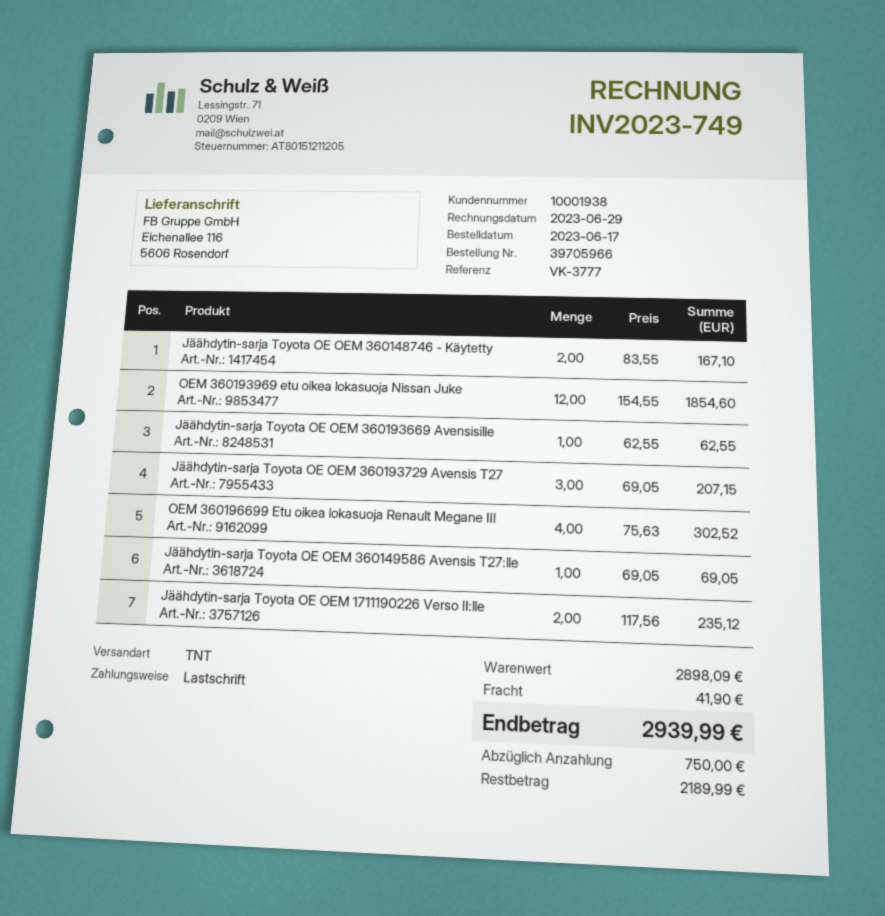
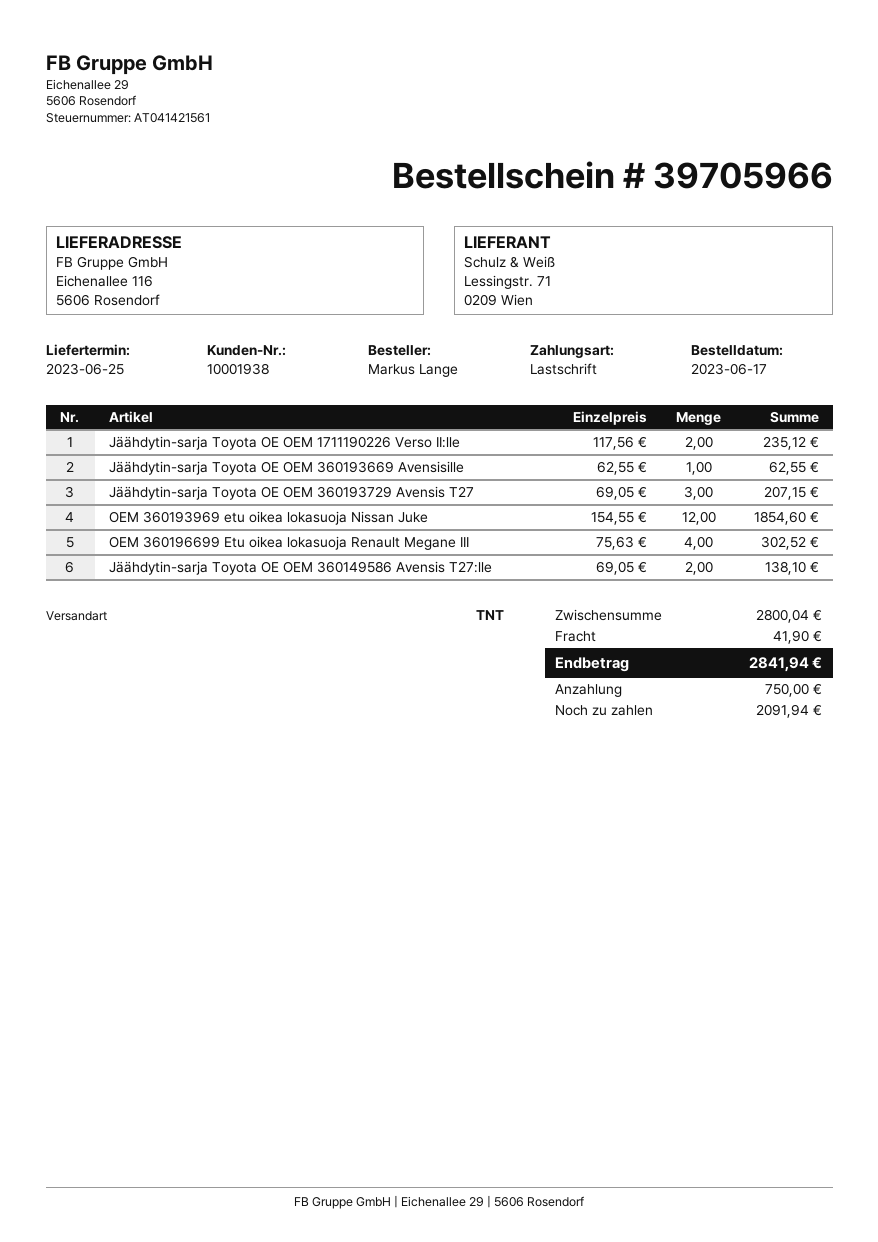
Jäähdytin-sarja Toyota OE OEM 360148746 - Käytetty: 2 x 83.55 = 167.10 -> none
Jäähdytin-sarja Toyota OE OEM 360149586 Avensis T27:lle: 1 x 69.05 = 69.05 -> 2 x 69.05 = 138.10
subtotal: 2898.09 -> 2800.04
total: 2939.99 -> 2841.94
balance: 2189.99 -> 2091.94

